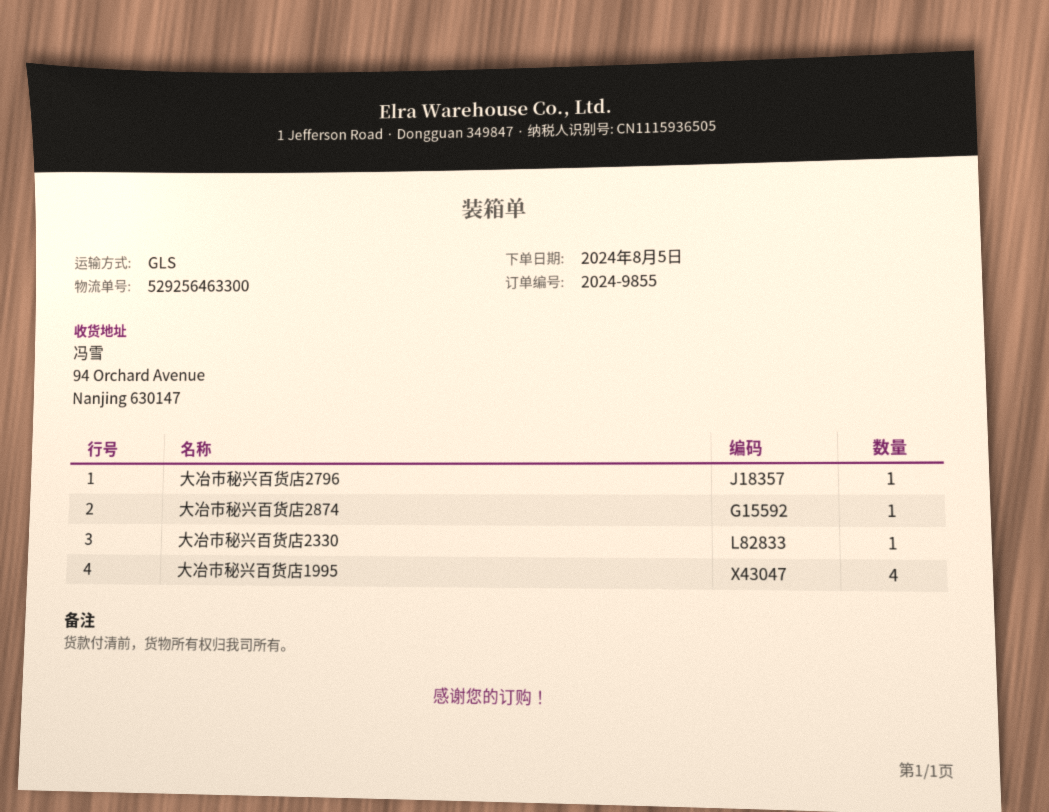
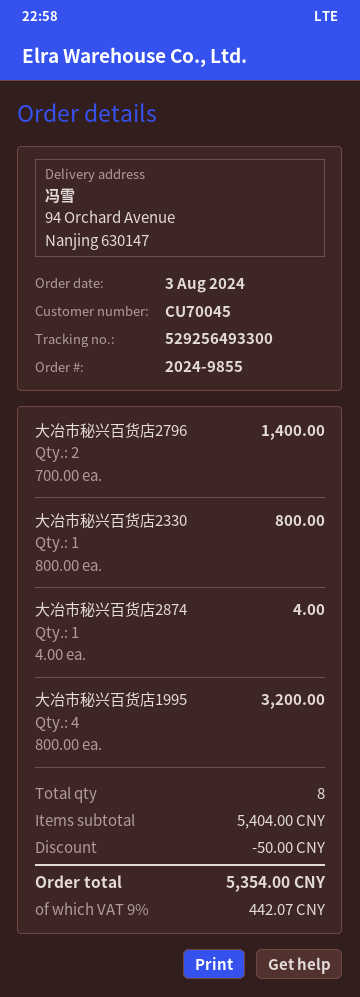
order date: 2024-08-05 -> 2024-08-03
tracking number: 529256463300 -> 529256493300
大冶市秘兴百货店2796: 1 -> 2

